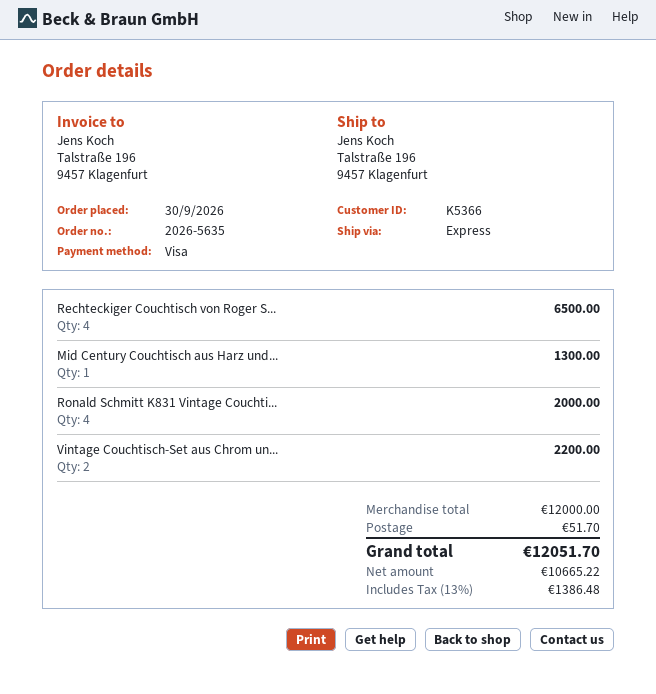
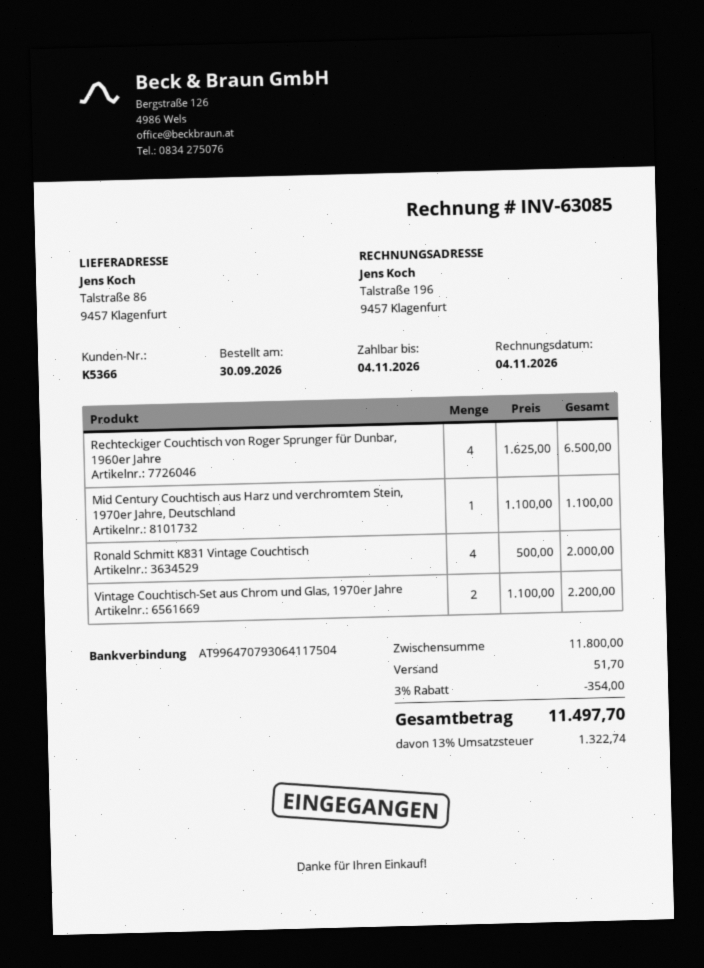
ship to: Talstraße 196, 9457 Klagenfurt -> Talstraße 86, 9457 Klagenfurt
Mid Century Couchtisch aus Harz und...: 1 for 1300.00 -> 1 for 1100.00
subtotal: 12000.00 -> 11800.00
discount: none -> 3% = 354.00
tax: 13% = 1386.48 -> 13% = 1322.74
total: 12051.70 -> 11497.70

